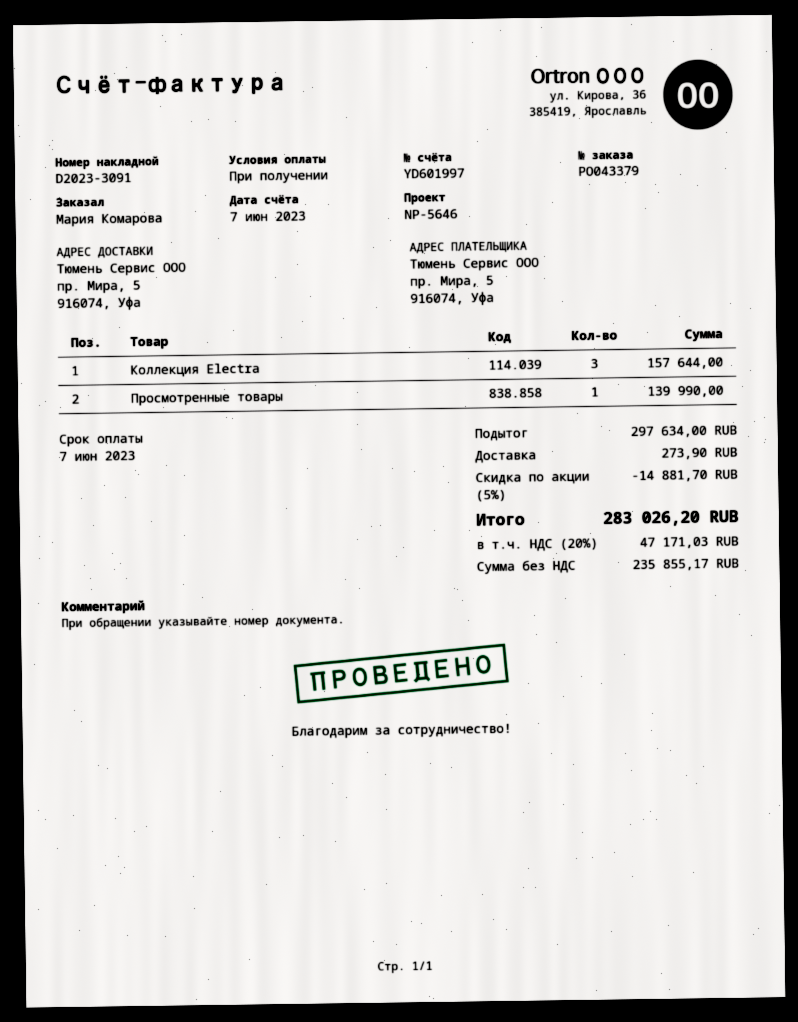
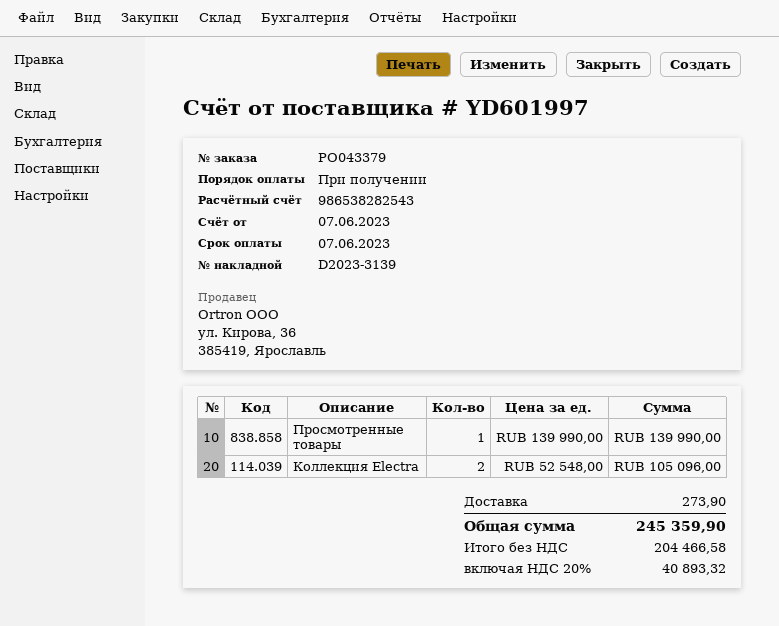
delivery note number: D2023-3091 -> D2023-3139
Коллекция Electra: 3 for 157644.00 -> 2 for 105096.00
discount: 5% = 14881.70 -> none
net: 235855.17 -> 204466.58
tax: 20% = 47171.03 -> 20% = 40893.32
total: 283026.20 -> 245359.90

